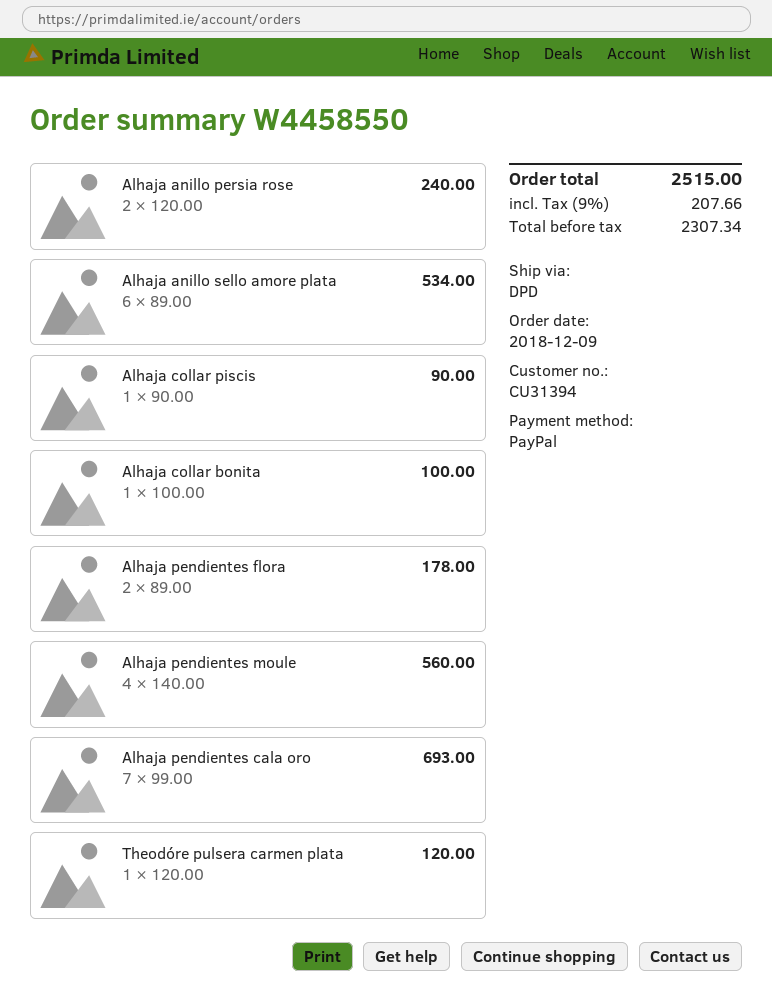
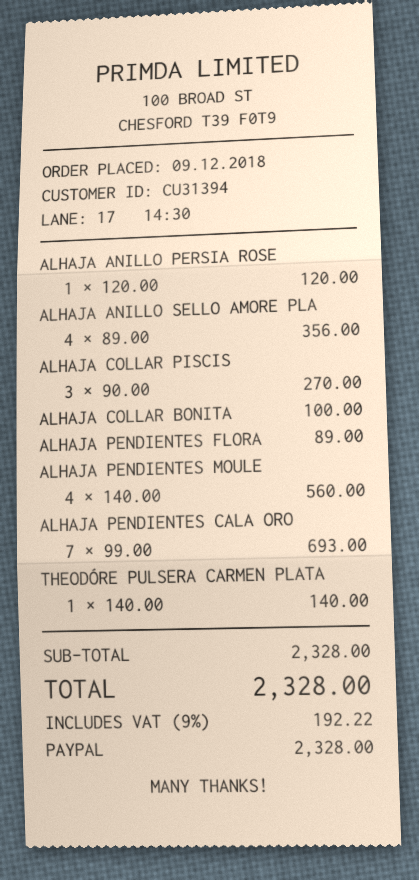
Alhaja anillo persia rose: 2 x 120.00 = 240.00 -> 1 x 120.00 = 120.00
Alhaja anillo sello amore plata: 6 x 89.00 = 534.00 -> 4 x 89.00 = 356.00
Alhaja collar piscis: 1 x 90.00 = 90.00 -> 3 x 90.00 = 270.00
Alhaja pendientes flora: 2 x 89.00 = 178.00 -> 1 x 89.00 = 89.00
Theodóre pulsera carmen plata: 1 x 120.00 = 120.00 -> 1 x 140.00 = 140.00
tax: 9% = 207.66 -> 9% = 192.22
total: 2515.00 -> 2328.00

